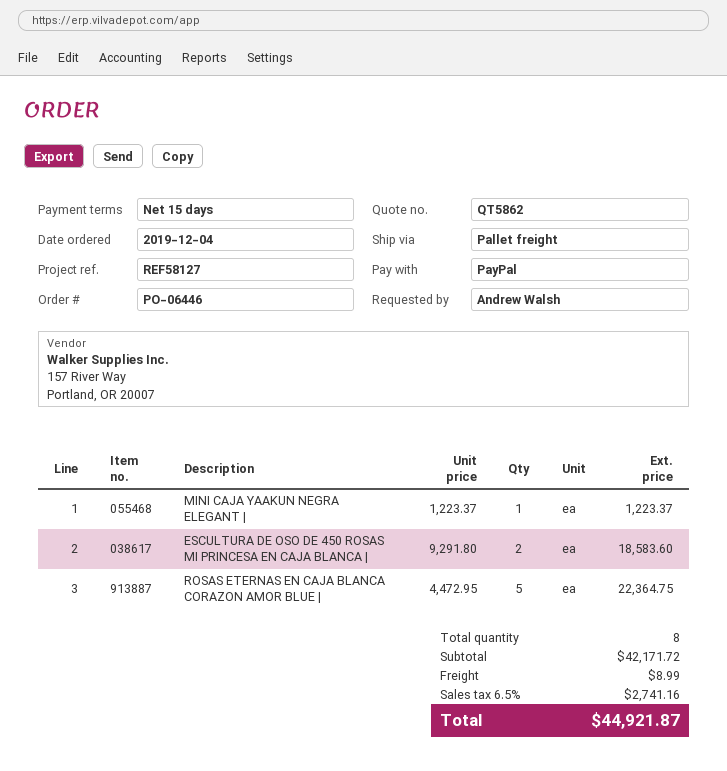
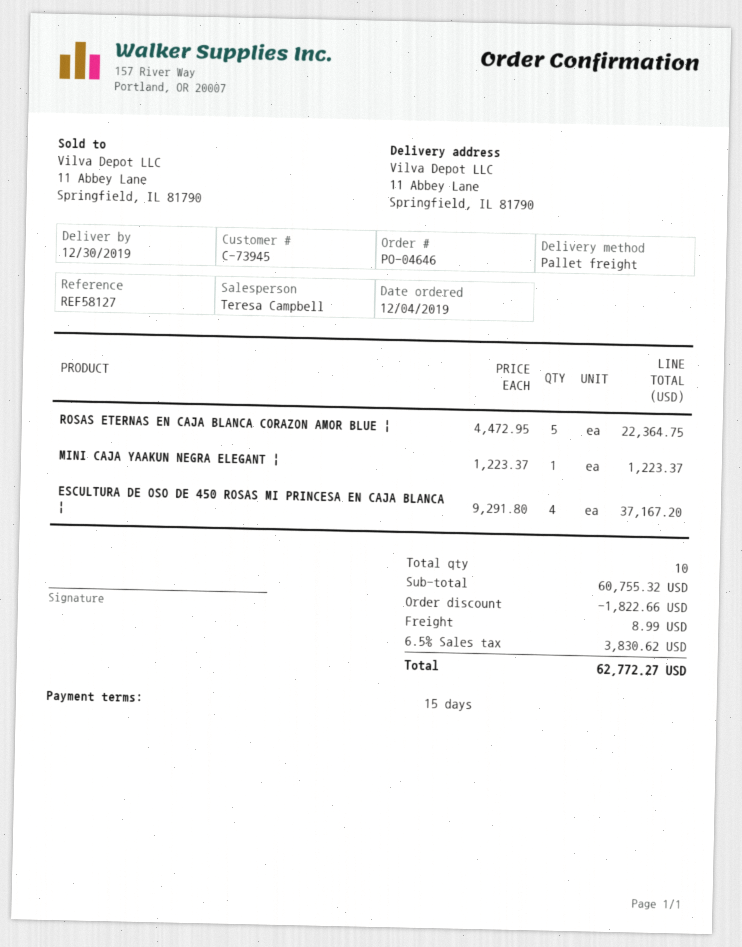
order number: PO-06446 -> PO-04646
ESCULTURA DE OSO DE 450 ROSAS MI PRINCESA EN CAJA BLANCA |: 2 x 9291.80 = 18583.60 -> 4 x 9291.80 = 37167.20
total quantity: 8 -> 10
subtotal: 42171.72 -> 60755.32
discount: none -> 1822.66
tax: 6.5% = 2741.16 -> 6.5% = 3830.62
total: 44921.87 -> 62772.27

